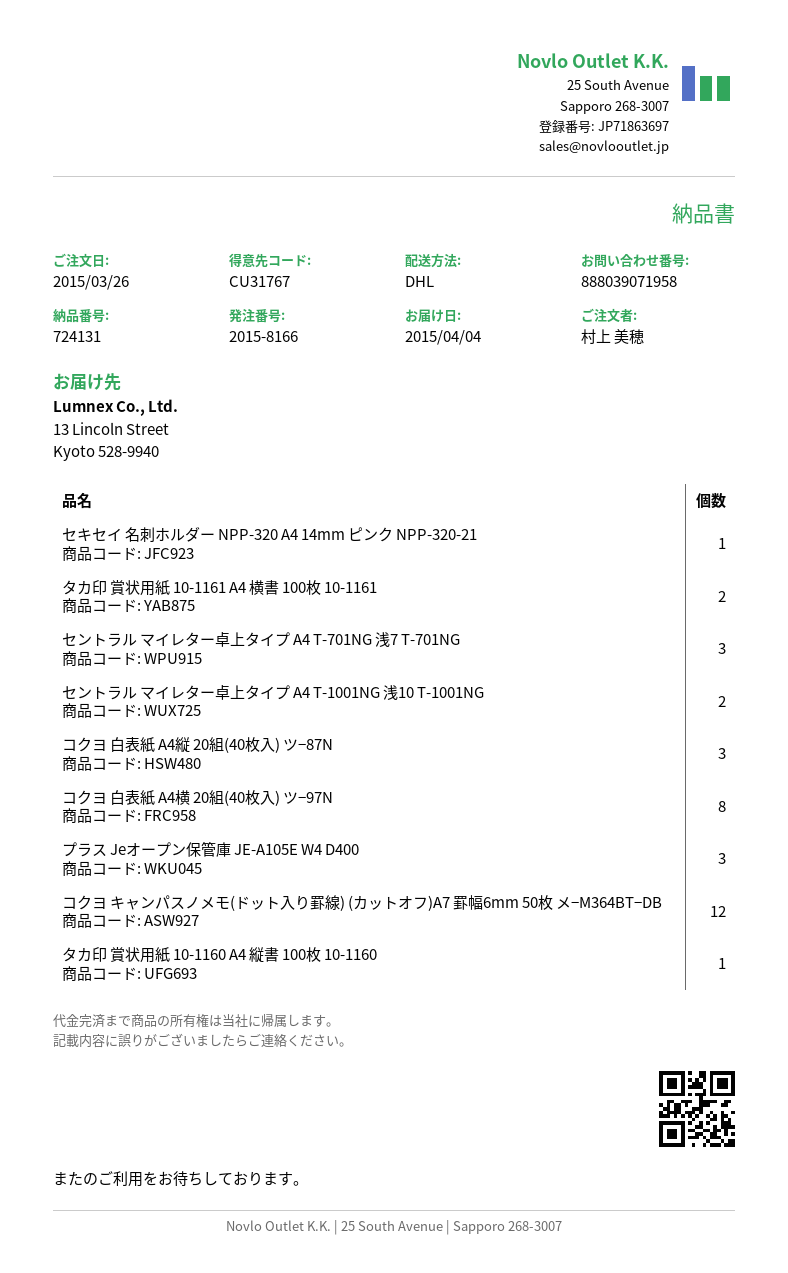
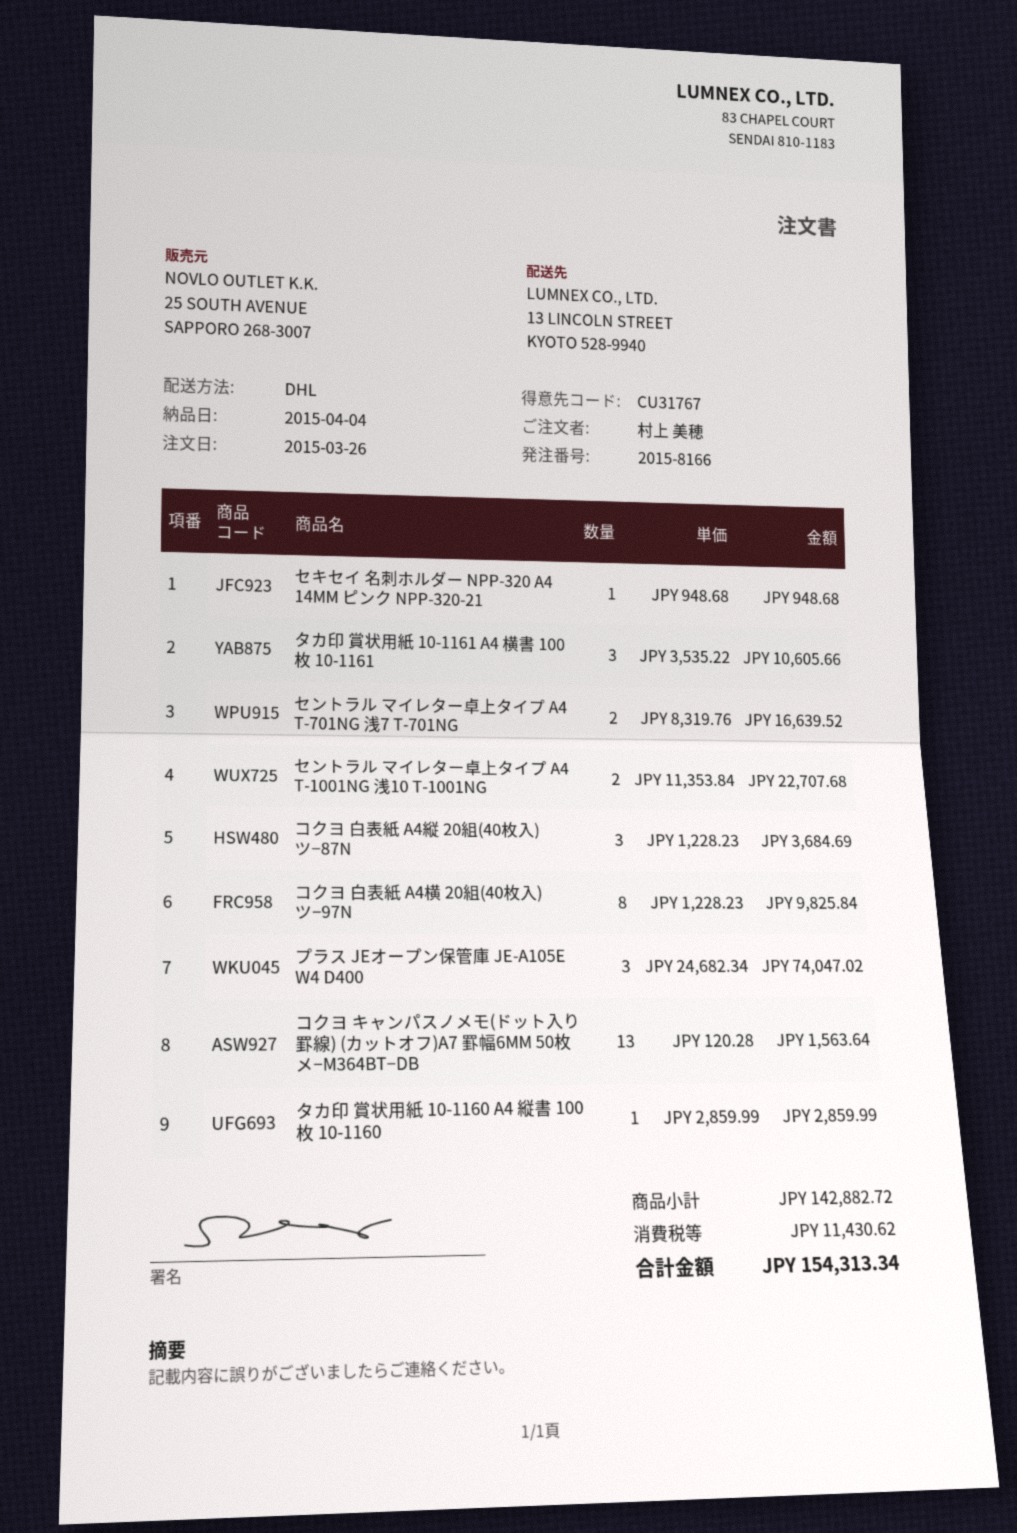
タカ印 賞状用紙 10-1161 A4 横書 100枚 10-1161: 2 -> 3
セントラル マイレター卓上タイプ A4 T-701NG 浅7 T-701NG: 3 -> 2
コクヨ キャンパスノメモ(ドット入り罫線) (カットオフ)A7 罫幅6mm 50枚 メ−M364BT−DB: 12 -> 13

